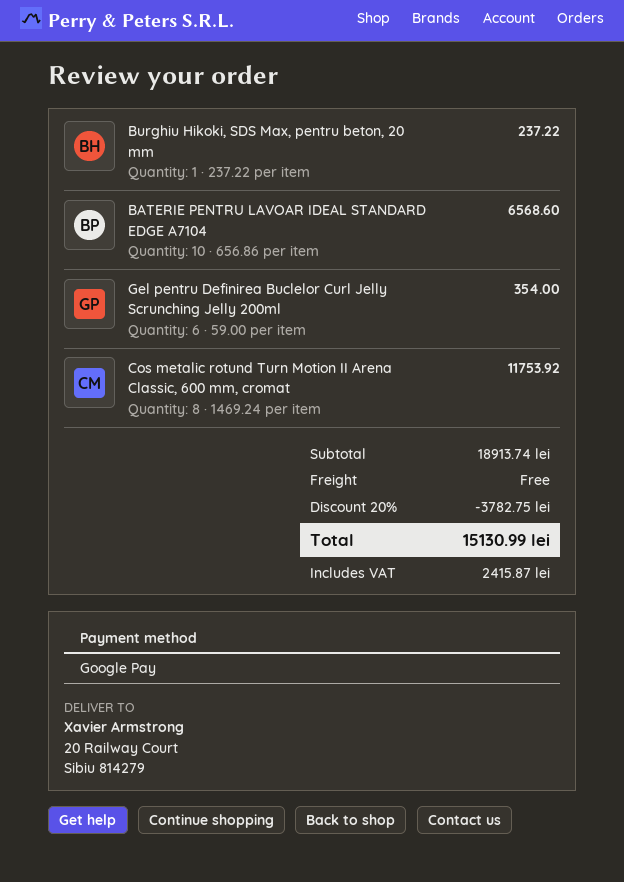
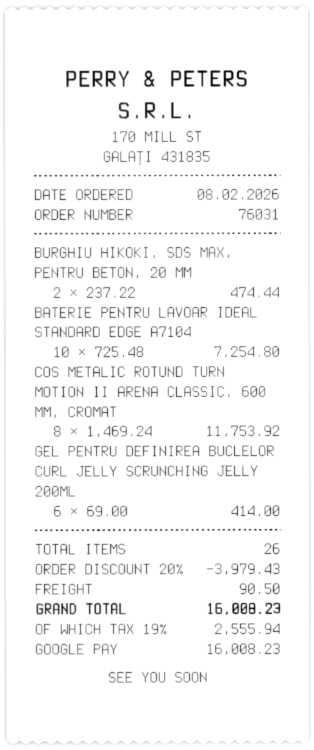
Burghiu Hikoki, SDS Max, pentru beton, 20 mm: 1 x 237.22 = 237.22 -> 2 x 237.22 = 474.44
BATERIE PENTRU LAVOAR IDEAL STANDARD EDGE A7104: 10 x 656.86 = 6568.60 -> 10 x 725.48 = 7254.80
Gel pentru Definirea Buclelor Curl Jelly Scrunching Jelly 200ml: 6 x 59.00 = 354.00 -> 6 x 69.00 = 414.00
discount: 20% = 3782.75 -> 20% = 3979.43
shipping: 0.00 -> 90.50
tax: 2415.87 -> 2555.94
total: 15130.99 -> 16008.23

